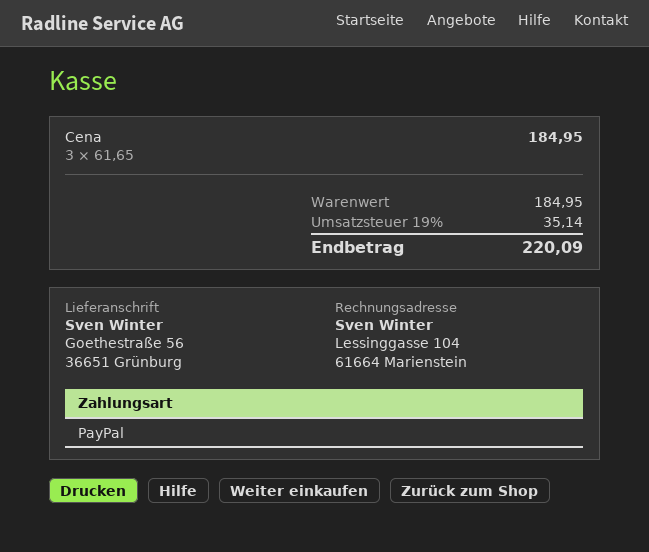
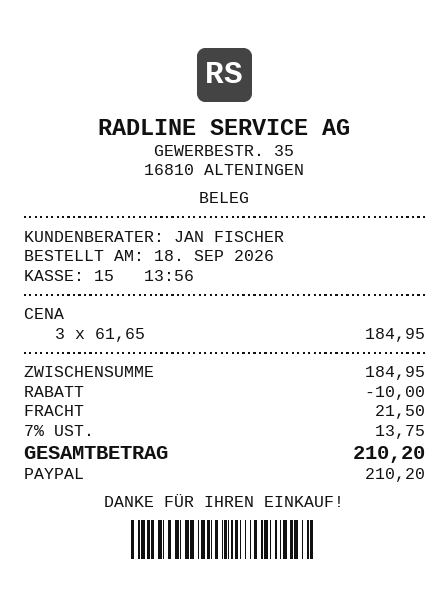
discount: none -> 10.00
shipping: none -> 21.50
tax: 19% = 35.14 -> 7% = 13.75
total: 220.09 -> 210.20

